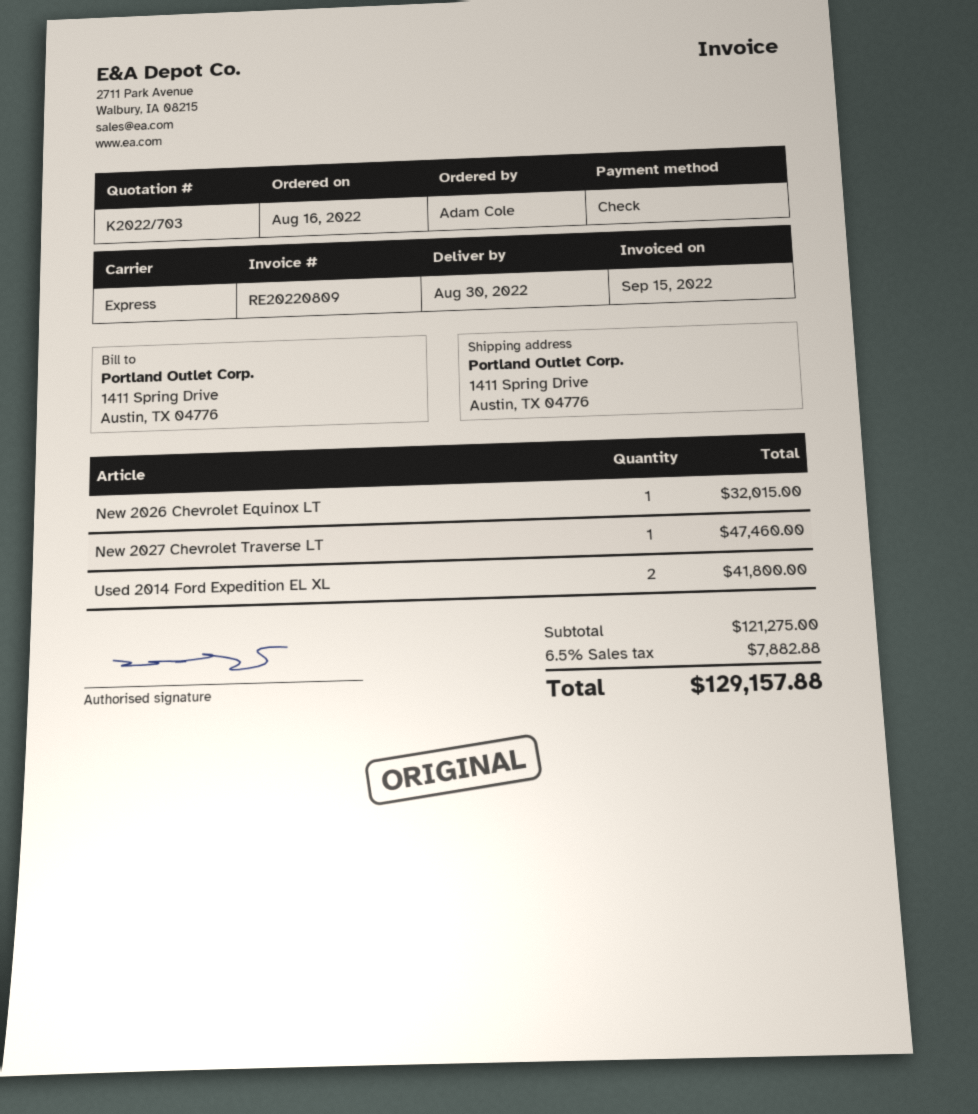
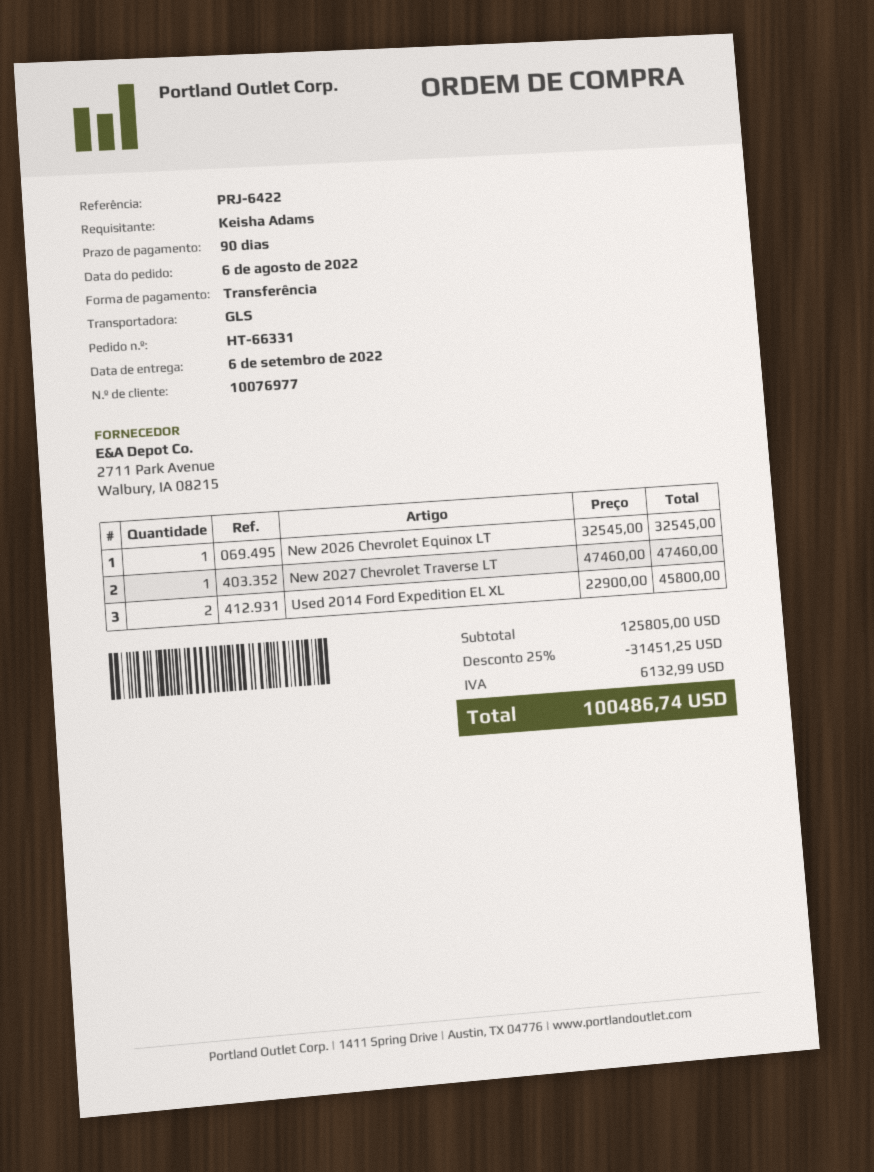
order date: 2022-08-16 -> 2022-08-06
delivery date: 2022-08-30 -> 2022-09-06
ordered by: Adam Cole -> Keisha Adams
payment method: cheque -> bank transfer
shipping method: express -> GLS
New 2026 Chevrolet Equinox LT: 1 for 32015.00 -> 1 for 32545.00
Used 2014 Ford Expedition EL XL: 2 for 41800.00 -> 2 for 45800.00
subtotal: 121275.00 -> 125805.00
discount: none -> 25% = 31451.25
tax: 7882.88 -> 6132.99
total: 129157.88 -> 100486.74

